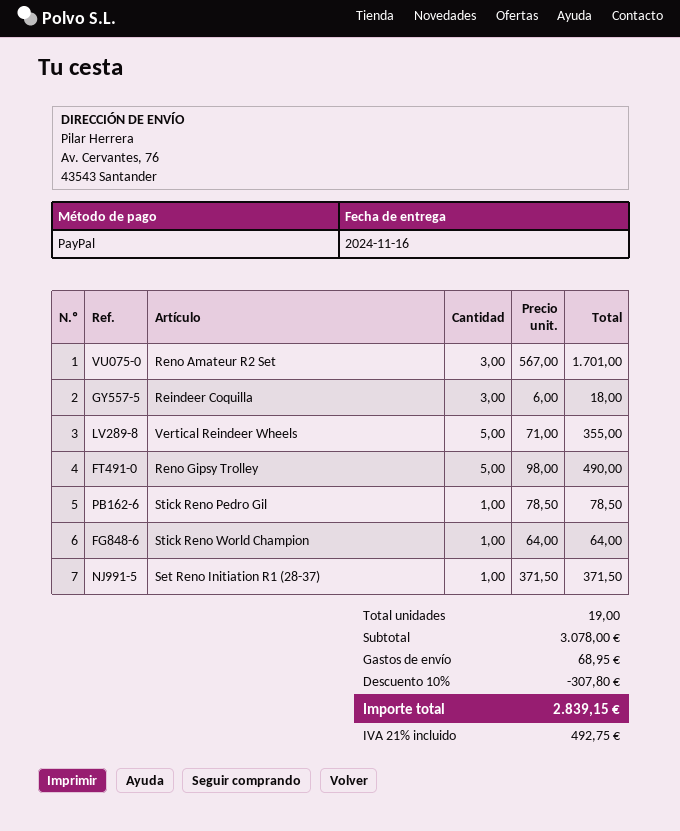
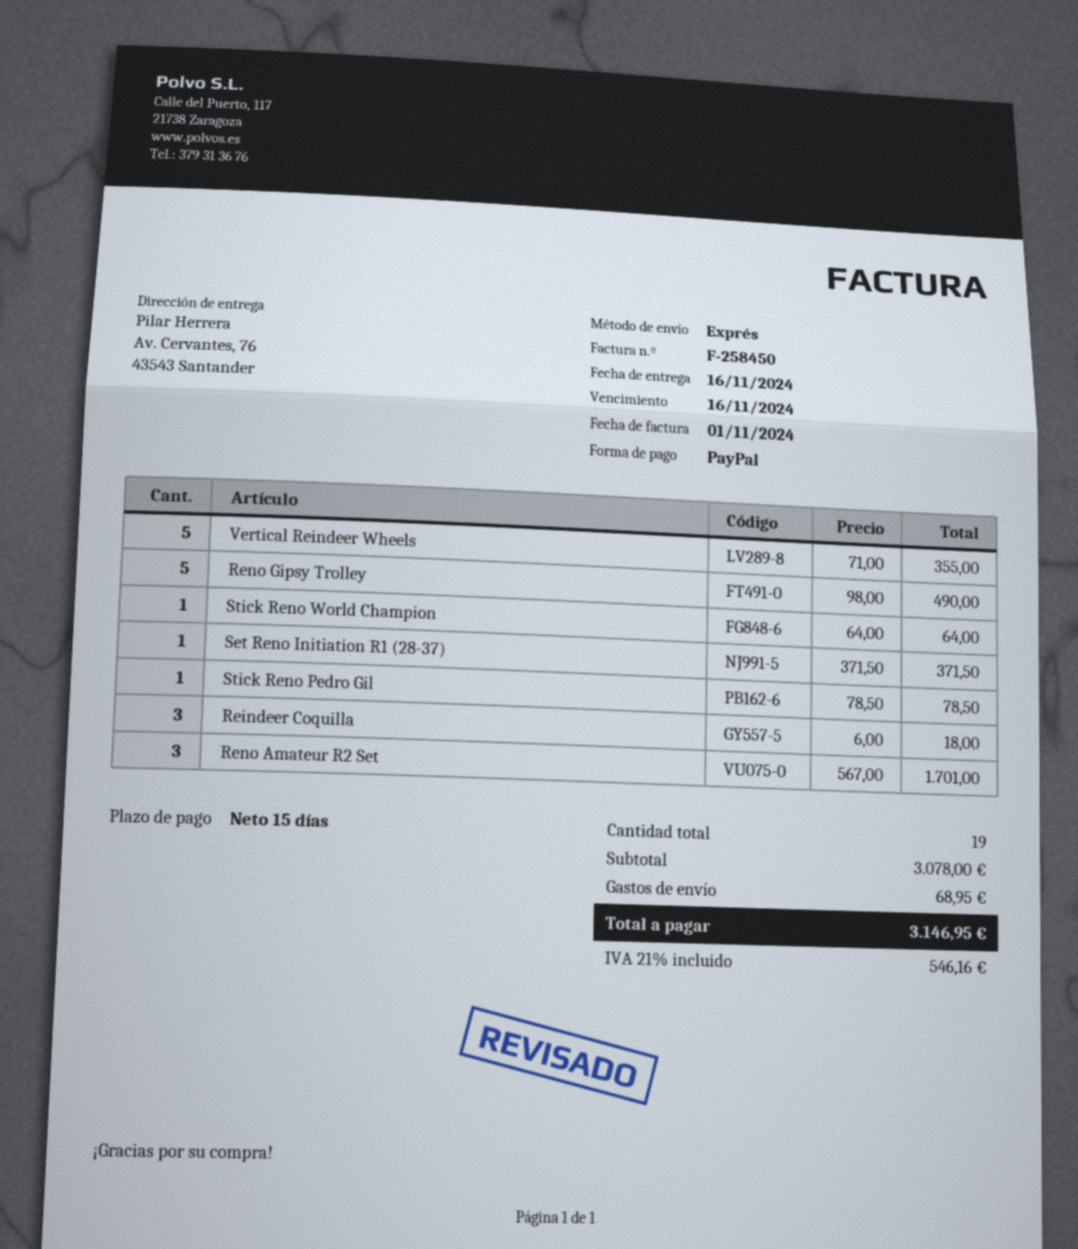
discount: 10% = 307.80 -> none
tax: 21% = 492.75 -> 21% = 546.16
total: 2839.15 -> 3146.95

